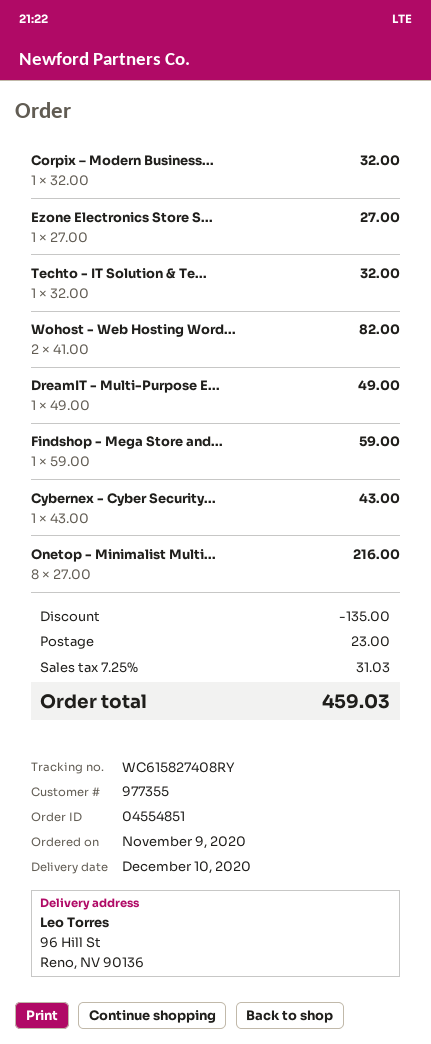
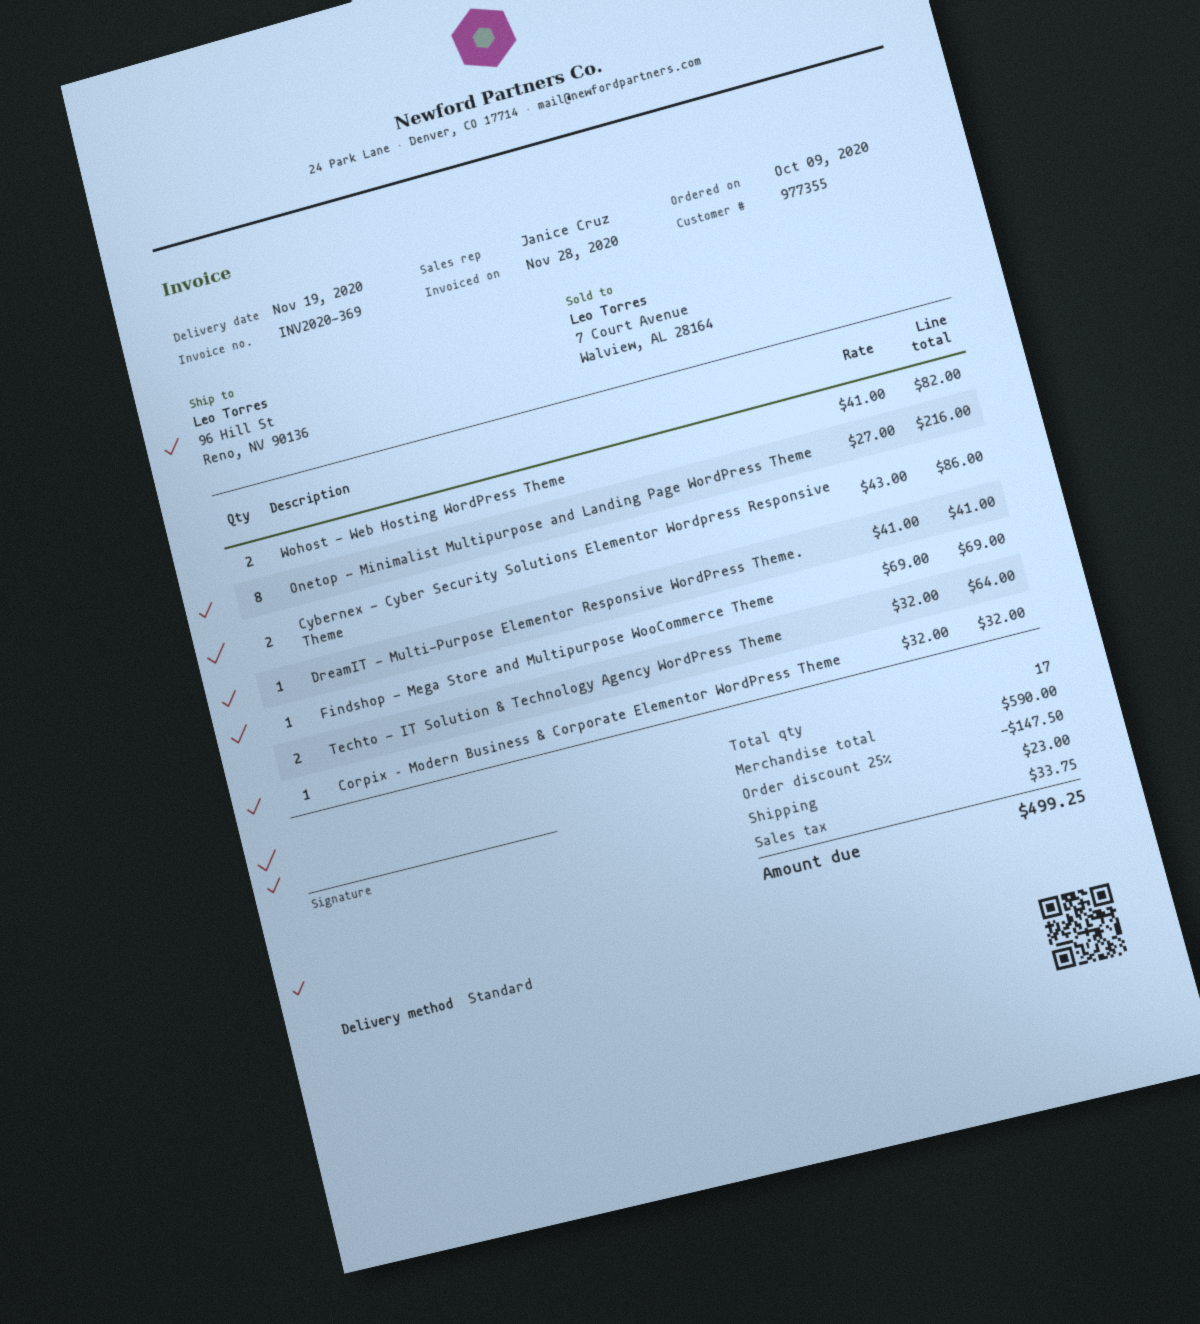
order date: 2020-11-09 -> 2020-10-09
delivery date: 2020-12-10 -> 2020-11-19
Ezone Electronics Store S...: 1 x 27.00 = 27.00 -> none
Techto - IT Solution & Te...: 1 x 32.00 = 32.00 -> 2 x 32.00 = 64.00
DreamIT - Multi-Purpose E...: 1 x 49.00 = 49.00 -> 1 x 41.00 = 41.00
Findshop - Mega Store and...: 1 x 59.00 = 59.00 -> 1 x 69.00 = 69.00
Cybernex - Cyber Security...: 1 x 43.00 = 43.00 -> 2 x 43.00 = 86.00
discount: 135.00 -> 147.50
tax: 31.03 -> 33.75
total: 459.03 -> 499.25

